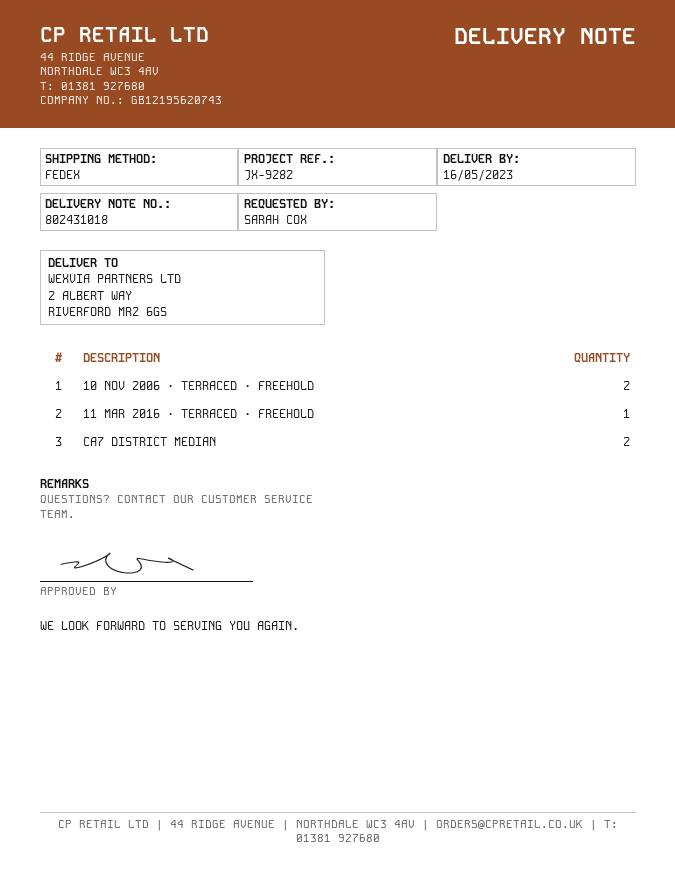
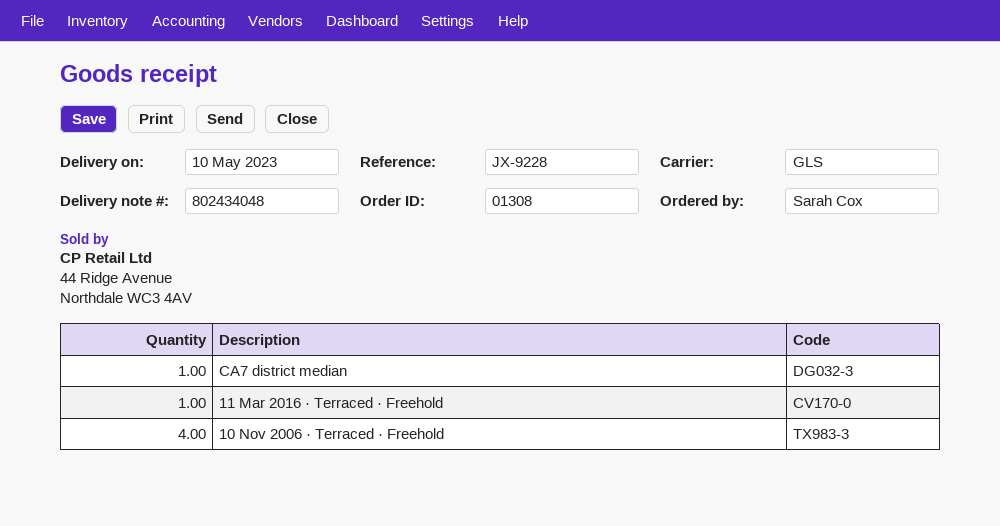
delivery note number: 802431018 -> 802434048
delivery date: 2023-05-16 -> 2023-05-10
reference: JX-9282 -> JX-9228
shipping method: FedEx -> GLS
10 NOV 2006 · TERRACED · FREEHOLD: 2 -> 4
CA7 DISTRICT MEDIAN: 2 -> 1

